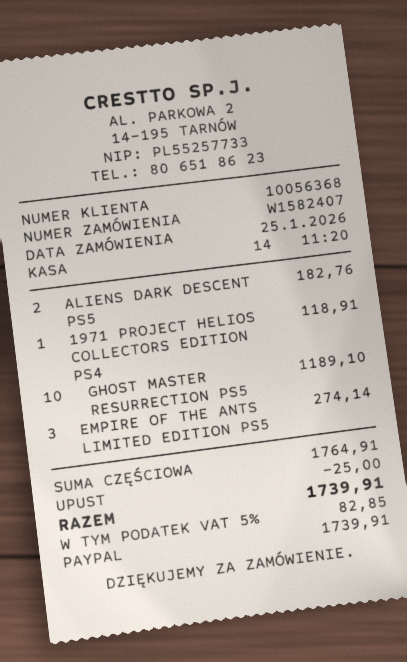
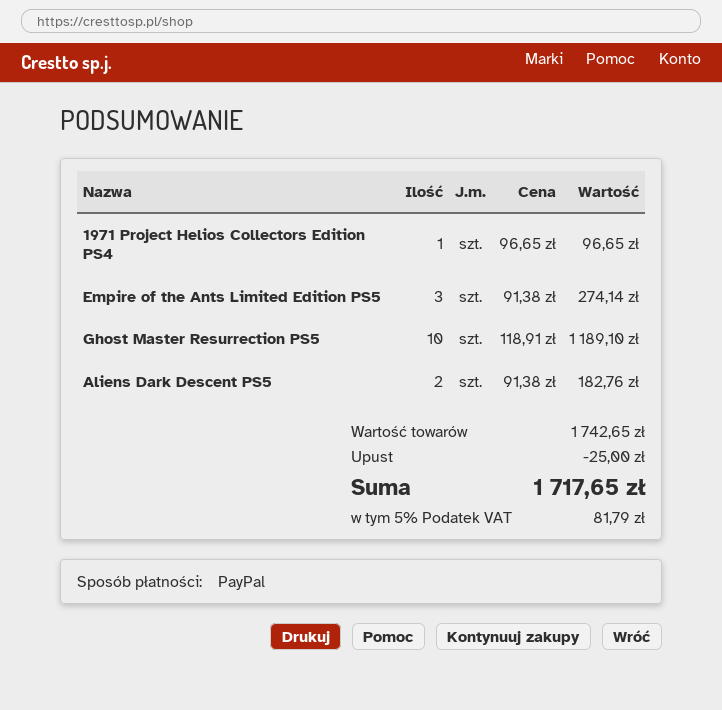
1971 PROJECT HELIOS COLLECTORS EDITION PS4: 1 for 118.91 -> 1 for 96.65
subtotal: 1764.91 -> 1742.65
tax: 5% = 82.85 -> 5% = 81.79
total: 1739.91 -> 1717.65

